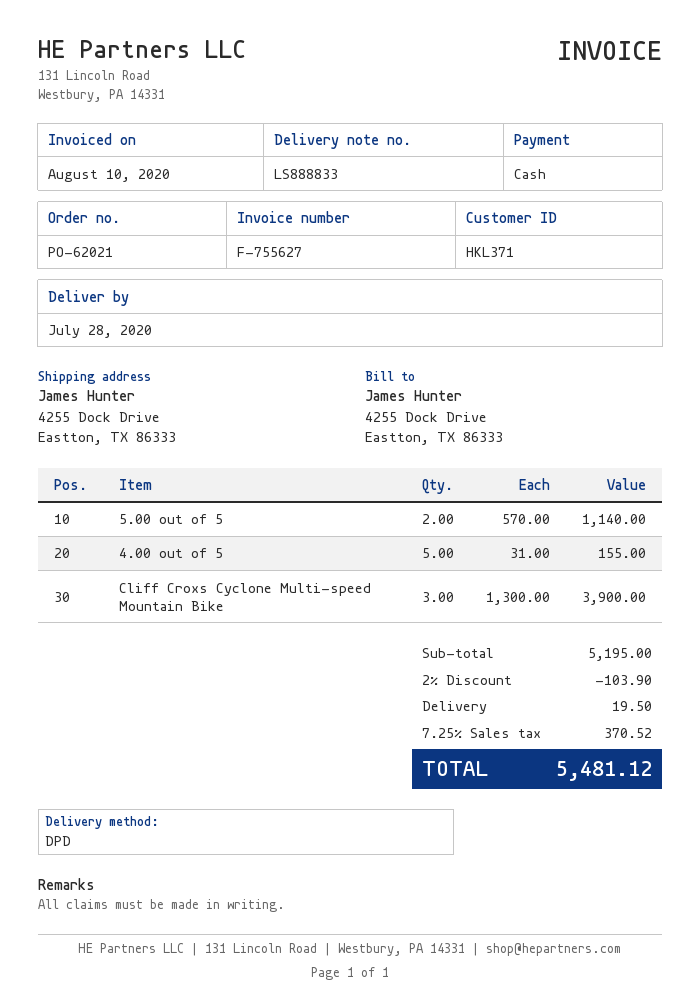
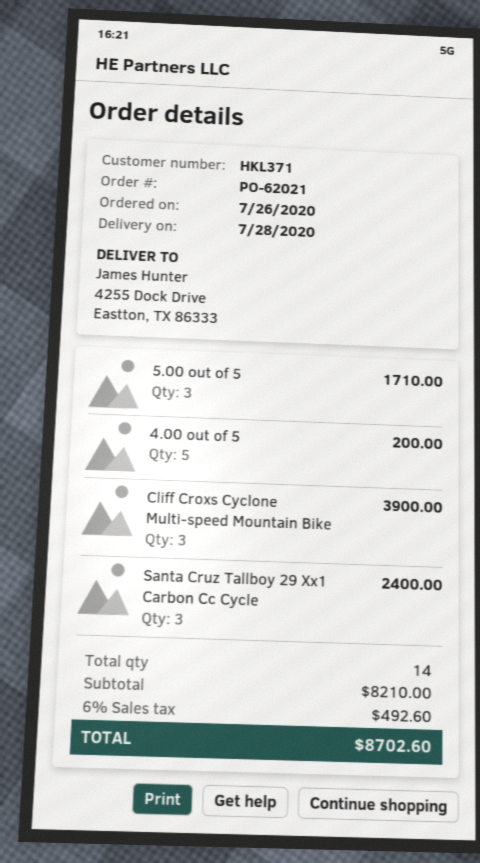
5.00 out of 5: 2 for 1140.00 -> 3 for 1710.00
4.00 out of 5: 5 for 155.00 -> 5 for 200.00
Santa Cruz Tallboy 29 Xx1 Carbon Cc Cycle: none -> 3 for 2400.00
subtotal: 5195.00 -> 8210.00
discount: 2% = 103.90 -> none
shipping: 19.50 -> none
tax: 7.25% = 370.52 -> 6% = 492.60
total: 5481.12 -> 8702.60

